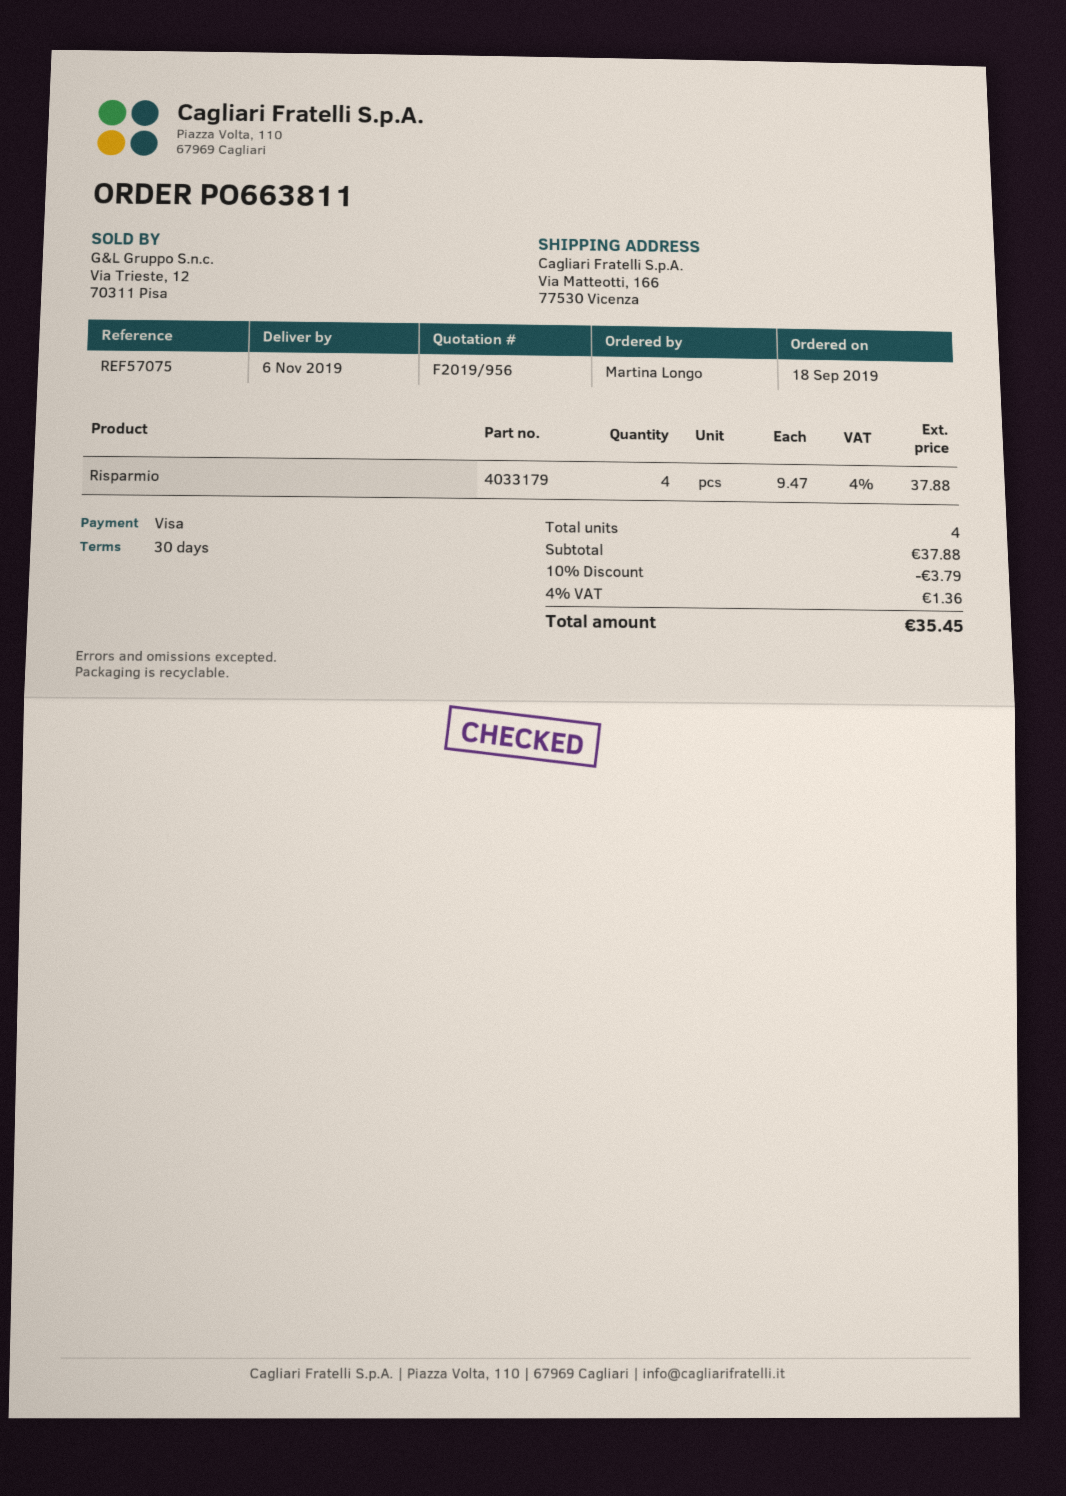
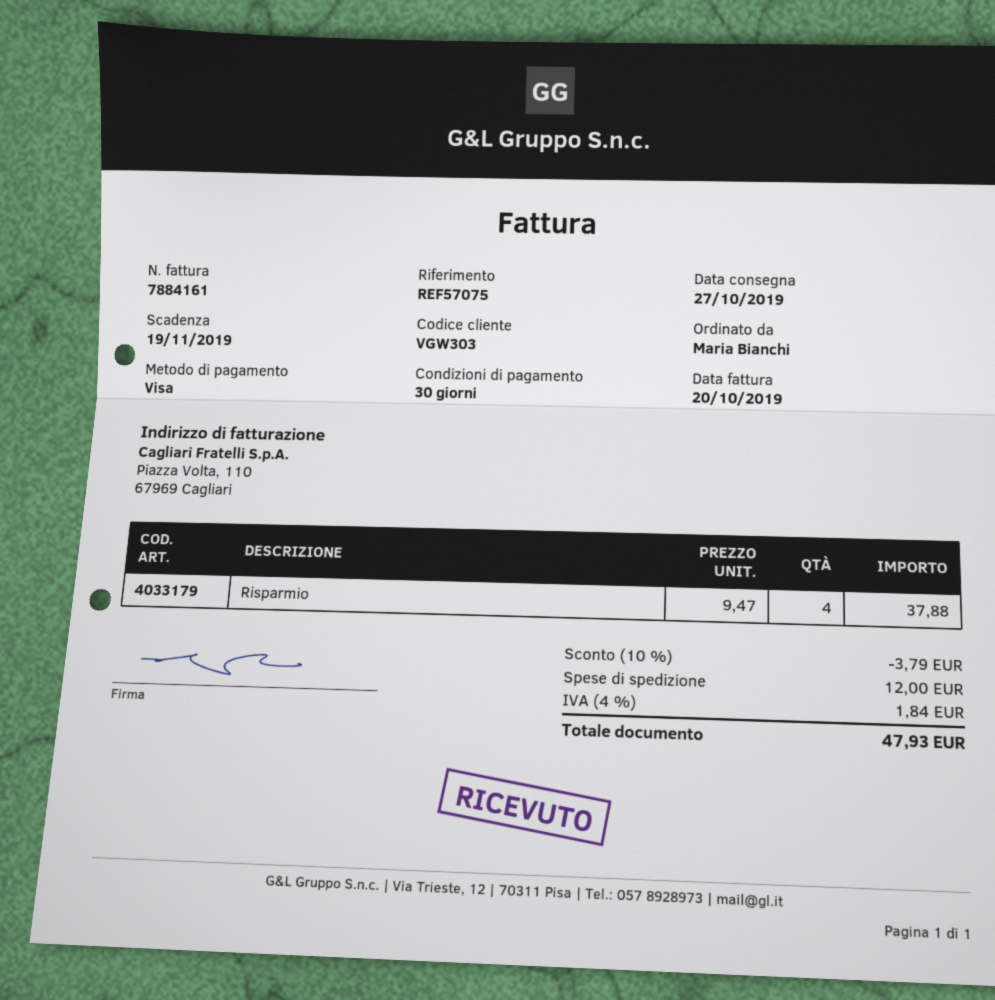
delivery date: 2019-11-06 -> 2019-10-27
ordered by: Martina Longo -> Maria Bianchi
shipping: none -> 12.00
tax: 4% = 1.36 -> 4% = 1.84
total: 35.45 -> 47.93

